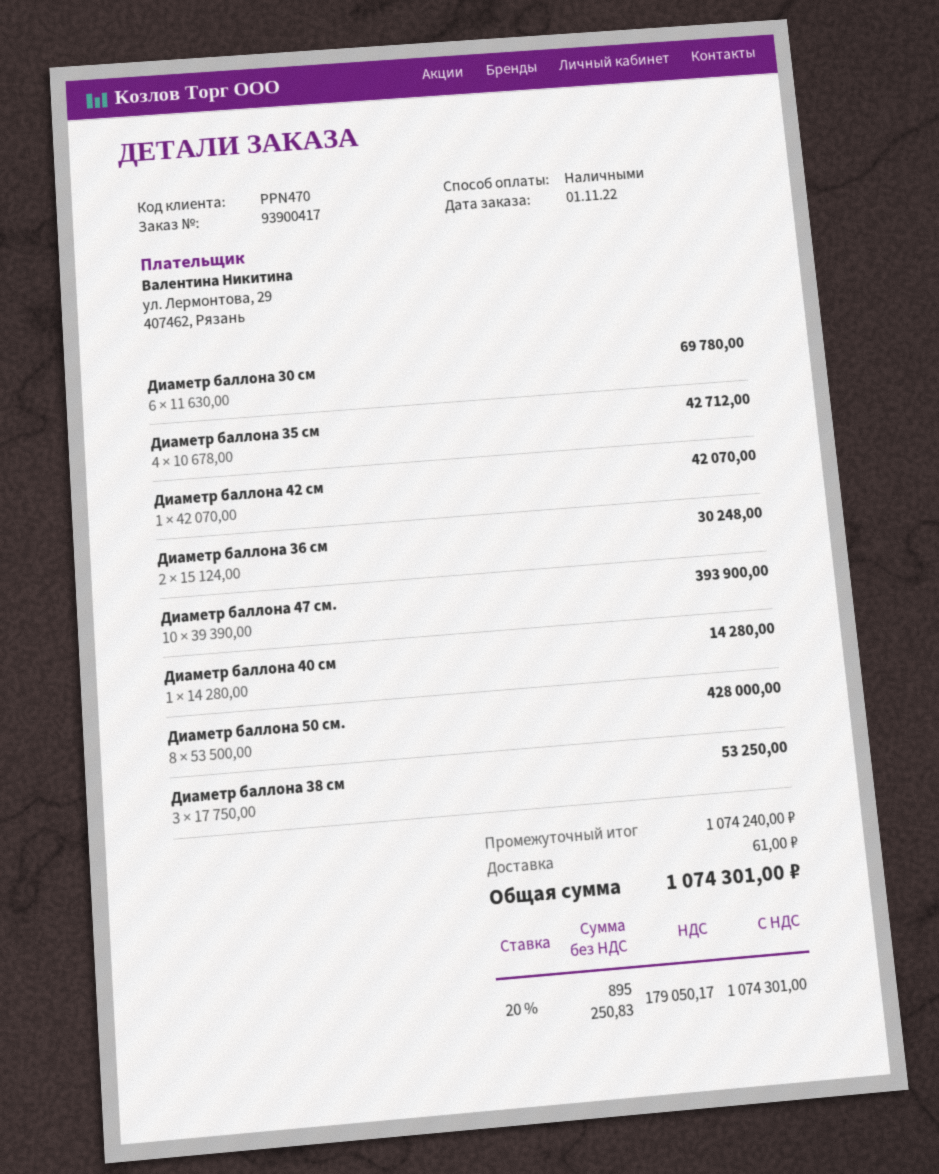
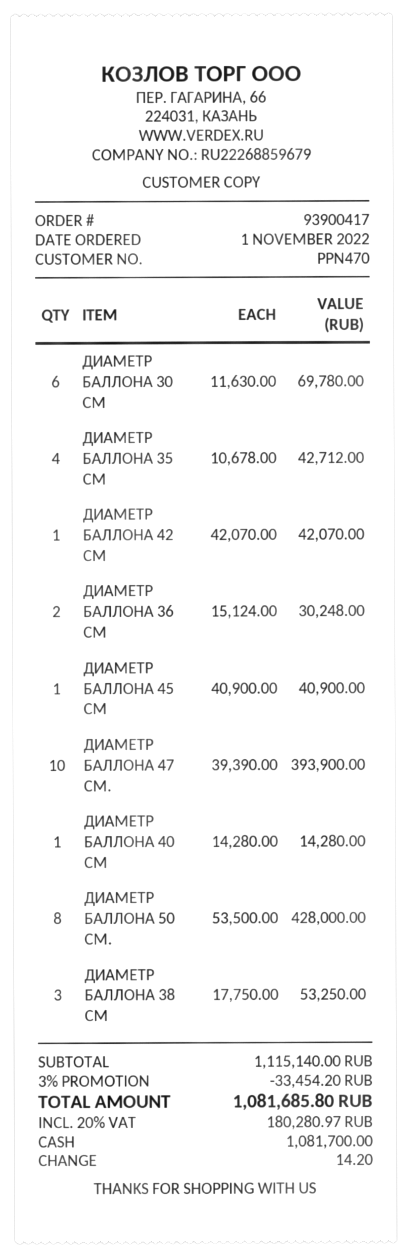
ДИАМЕТР БАЛЛОНА 45 СМ: none -> 1 x 40900.00 = 40900.00
subtotal: 1074240.00 -> 1115140.00
discount: none -> 3% = 33454.20
shipping: 61.00 -> none
tax: 20% = 179050.17 -> 20% = 180280.97
total: 1074301.00 -> 1081685.80

